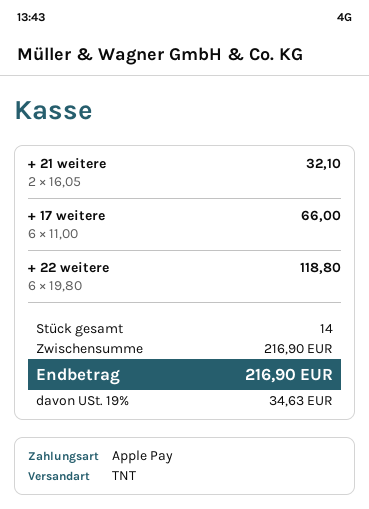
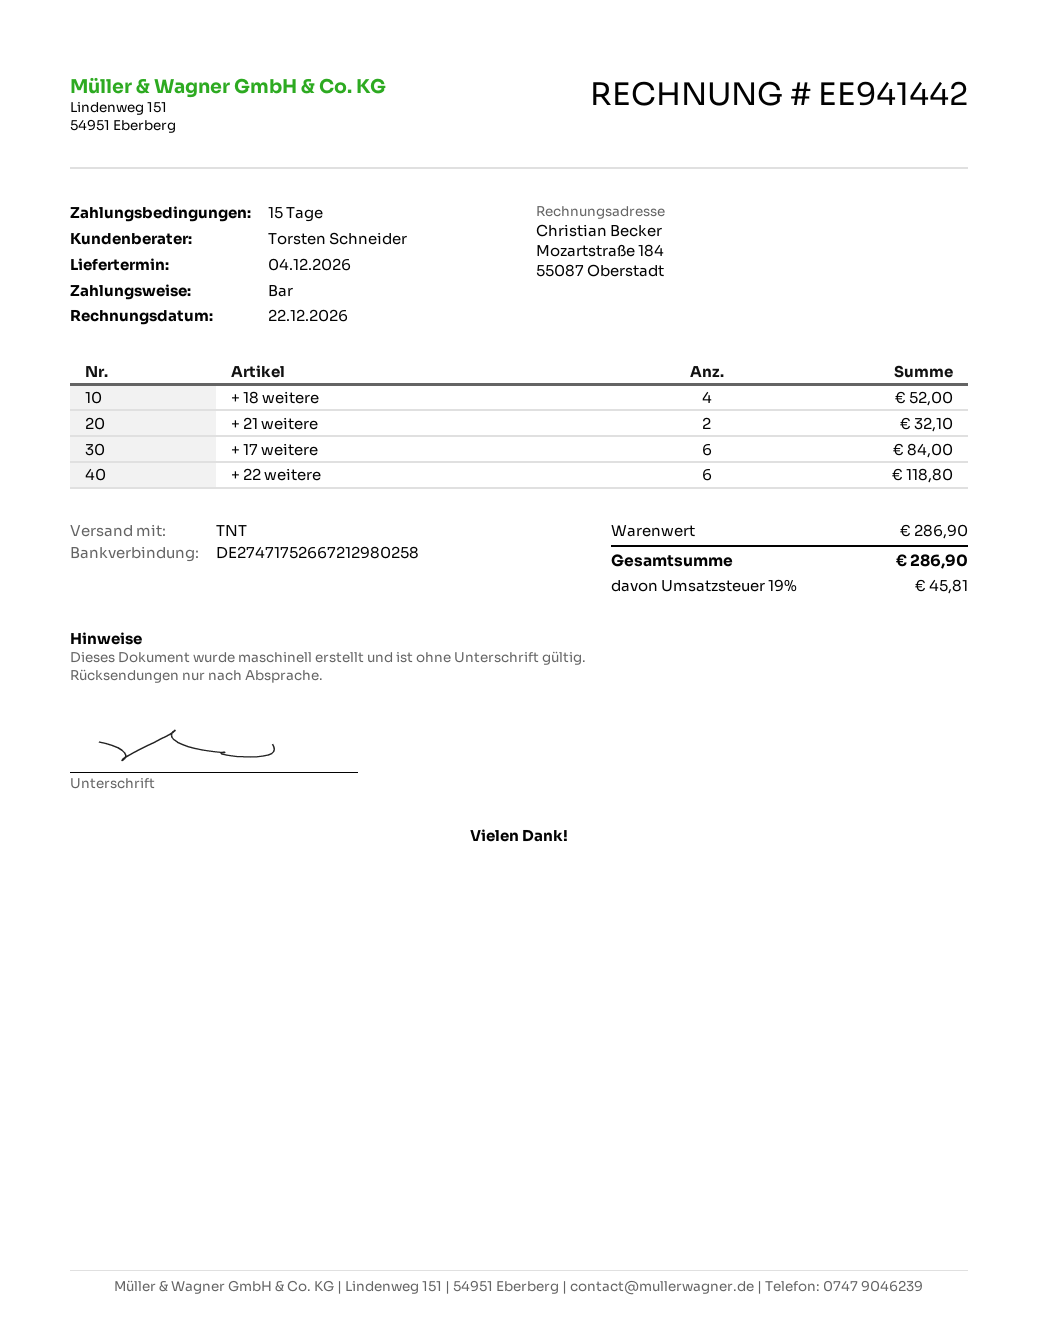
payment method: Apple Pay -> cash
+ 17 weitere: 6 for 66.00 -> 6 for 84.00
+ 18 weitere: none -> 4 for 52.00
subtotal: 216.90 -> 286.90
tax: 19% = 34.63 -> 19% = 45.81
total: 216.90 -> 286.90

